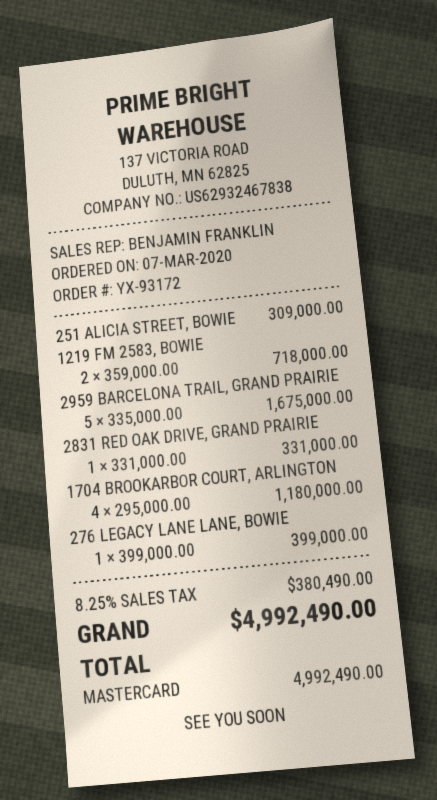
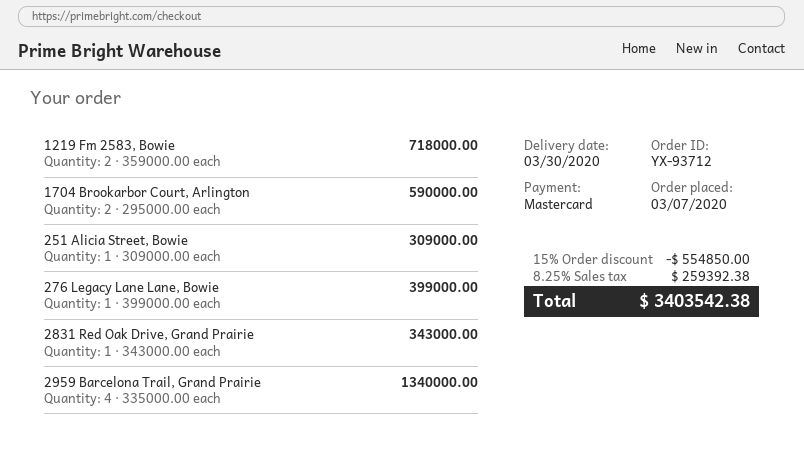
order number: YX-93172 -> YX-93712
2959 BARCELONA TRAIL, GRAND PRAIRIE: 5 x 335000.00 = 1675000.00 -> 4 x 335000.00 = 1340000.00
2831 RED OAK DRIVE, GRAND PRAIRIE: 1 x 331000.00 = 331000.00 -> 1 x 343000.00 = 343000.00
1704 BROOKARBOR COURT, ARLINGTON: 4 x 295000.00 = 1180000.00 -> 2 x 295000.00 = 590000.00
discount: none -> 15% = 554850.00
tax: 8.25% = 380490.00 -> 8.25% = 259392.38
total: 4992490.00 -> 3403542.38

